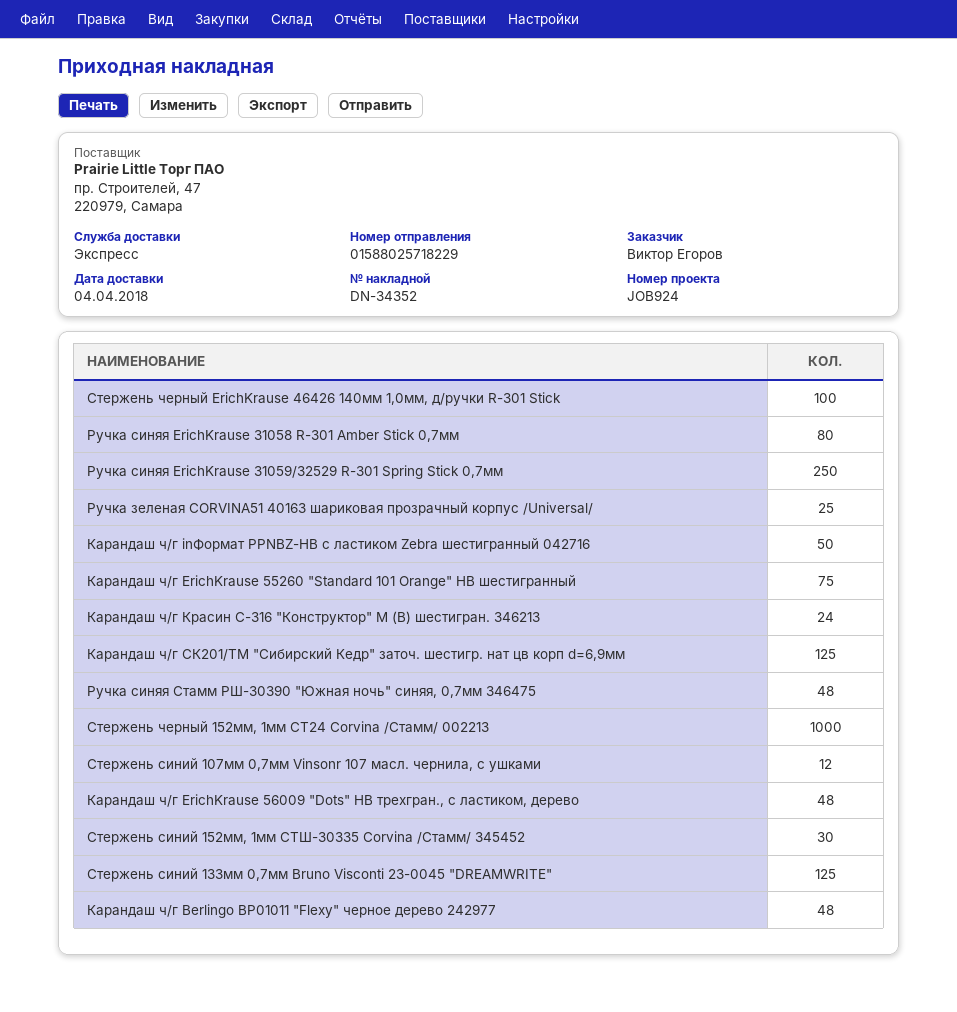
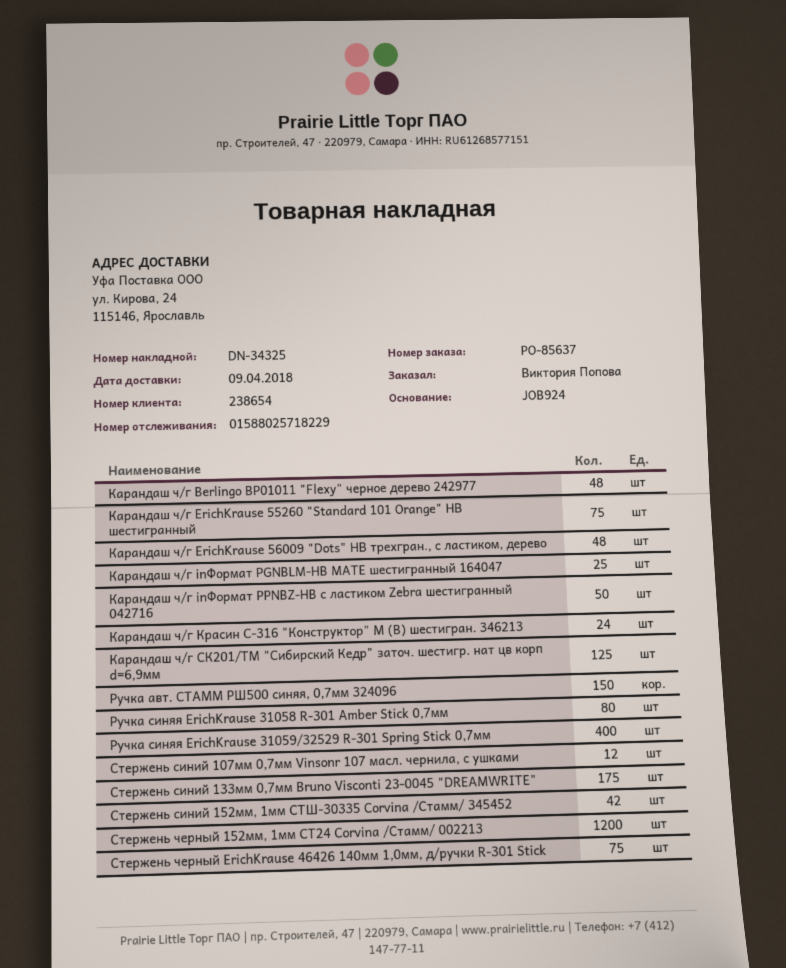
delivery note number: DN-34352 -> DN-34325
delivery date: 2018-04-04 -> 2018-04-09
ordered by: Виктор Егоров -> Виктория Попова
Стержень черный ErichKrause 46426 140мм 1,0мм, д/ручки R-301 Stick: 100 -> 75
Ручка синяя ErichKrause 31059/32529 R-301 Spring Stick 0,7мм: 250 -> 400
Ручка зеленая CORVINA51 40163 шариковая прозрачный корпус /Universal/: 25 -> none
Ручка синяя Стамм РШ-30390 "Южная ночь" синяя, 0,7мм 346475: 48 -> none
Стержень черный 152мм, 1мм СТ24 Corvina /Стамм/ 002213: 1000 -> 1200
Стержень синий 152мм, 1мм СТШ-30335 Corvina /Стамм/ 345452: 30 -> 42
Стержень синий 133мм 0,7мм Bruno Visconti 23-0045 "DREAMWRITE": 125 -> 175
Карандаш ч/г inФормат PGNBLM-HB MATE шестигранный 164047: none -> 25
Ручка авт. СТАММ РШ500 синяя, 0,7мм 324096: none -> 150

